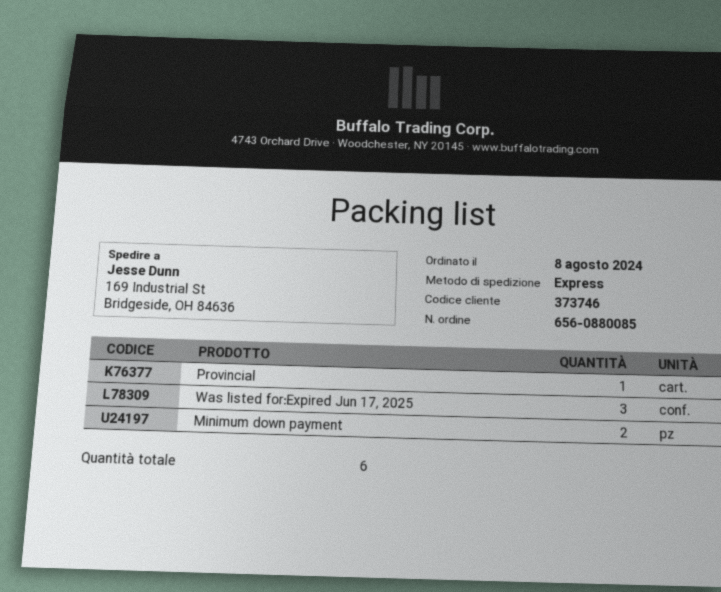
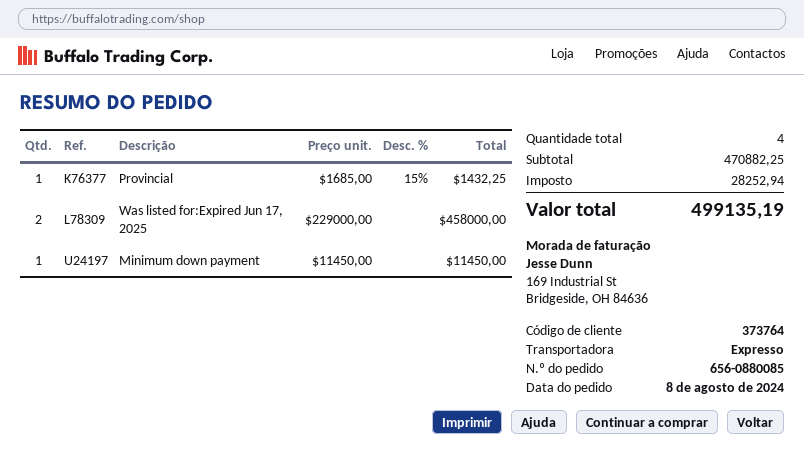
customer number: 373746 -> 373764
Was listed for:Expired Jun 17, 2025: 3 -> 2
Minimum down payment: 2 -> 1
total quantity: 6 -> 4

